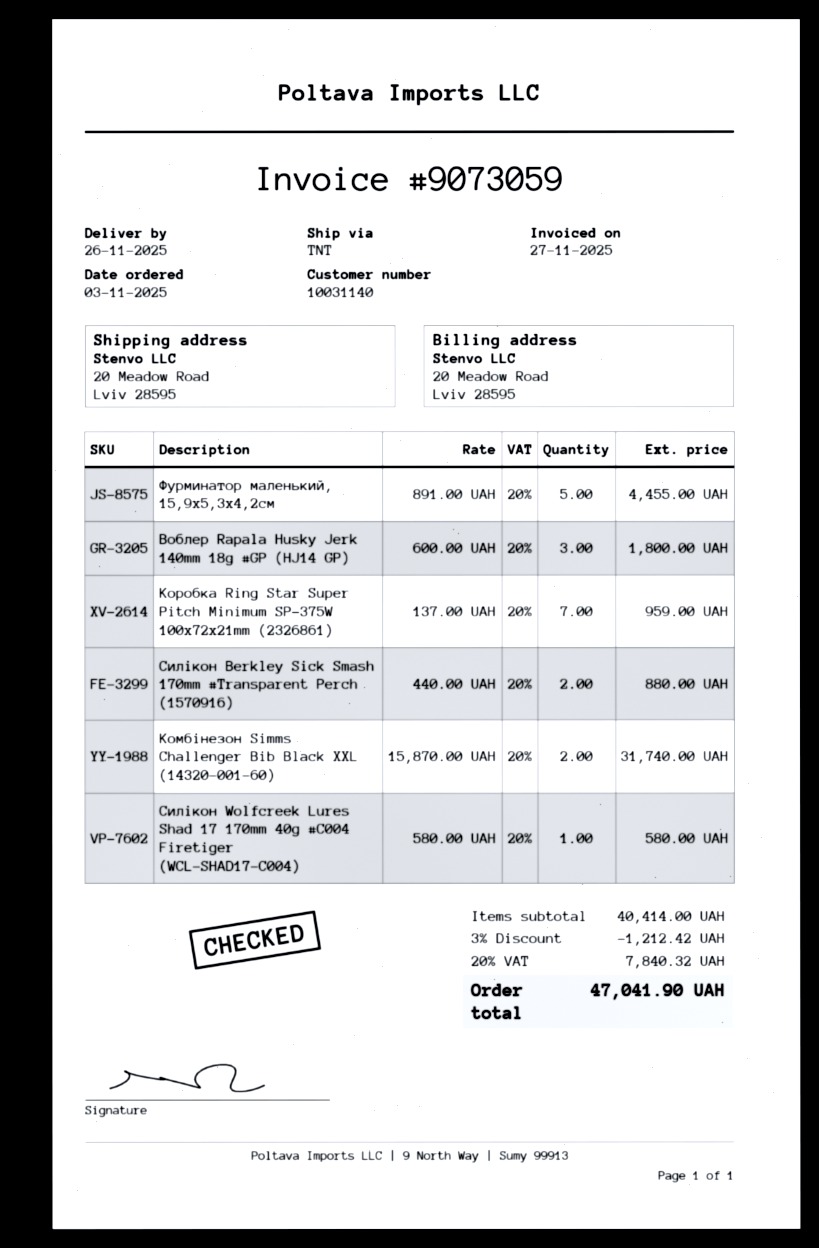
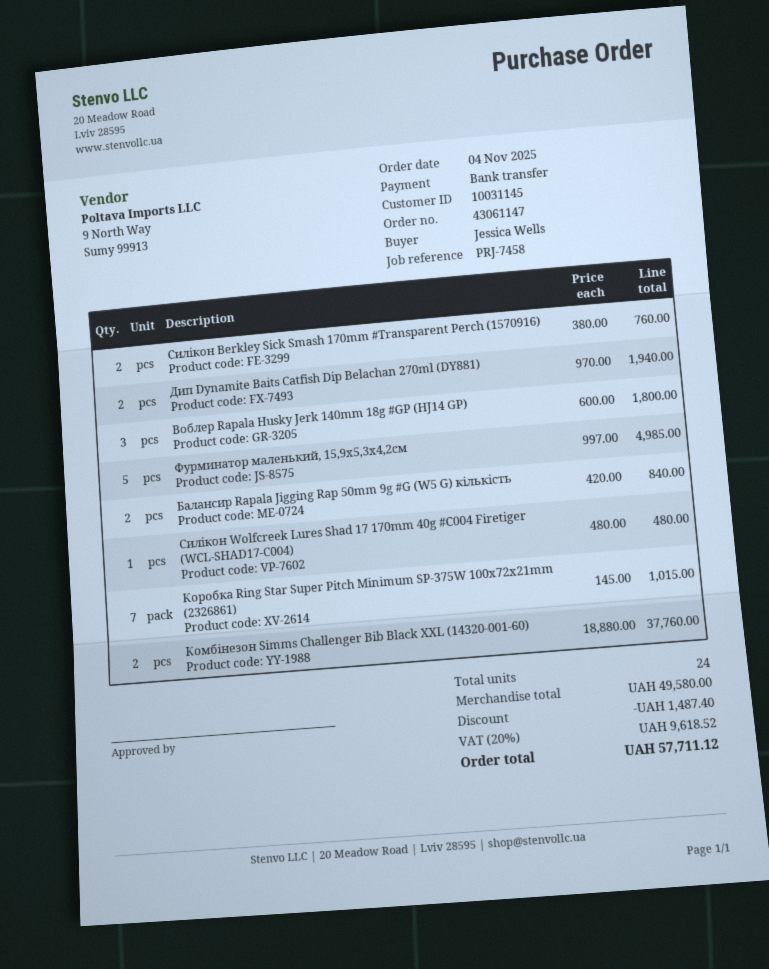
order date: 2025-11-03 -> 2025-11-04
customer number: 10031140 -> 10031145
Фурминатор маленький, 15,9х5,3х4,2см: 5 x 891.00 = 4455.00 -> 5 x 997.00 = 4985.00
Коробка Ring Star Super Pitch Minimum SP-375W 100x72x21mm (2326861): 7 x 137.00 = 959.00 -> 7 x 145.00 = 1015.00
Силікон Berkley Sick Smash 170mm #Transparent Perch (1570916): 2 x 440.00 = 880.00 -> 2 x 380.00 = 760.00
Комбінезон Simms Challenger Bib Black XXL (14320-001-60): 2 x 15870.00 = 31740.00 -> 2 x 18880.00 = 37760.00
Силікон Wolfcreek Lures Shad 17 170mm 40g #C004 Firetiger (WCL-SHAD17-C004): 1 x 580.00 = 580.00 -> 1 x 480.00 = 480.00
Дип Dynamite Baits Catfish Dip Belachan 270ml (DY881): none -> 2 x 970.00 = 1940.00
Балансир Rapala Jigging Rap 50mm 9g #G (W5 G) кількість: none -> 2 x 420.00 = 840.00
subtotal: 40414.00 -> 49580.00
discount: 1212.42 -> 1487.40
tax: 20% = 7840.32 -> 20% = 9618.52
total: 47041.90 -> 57711.12

